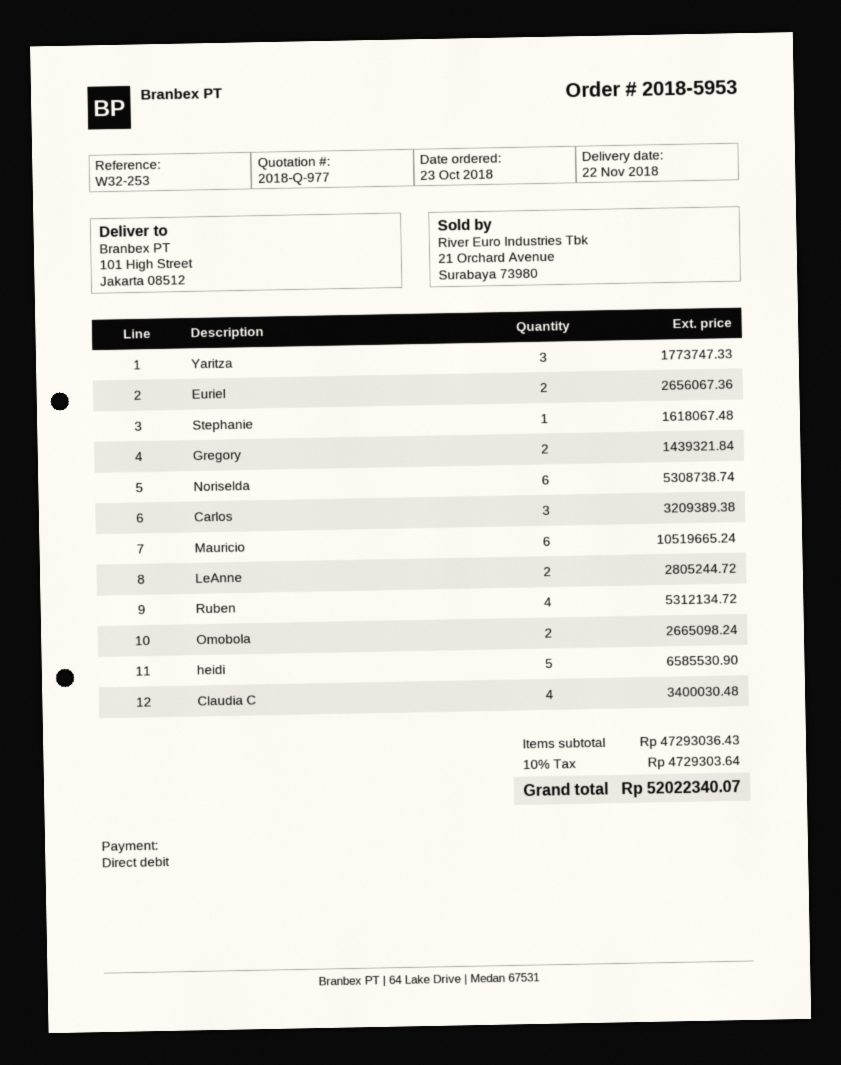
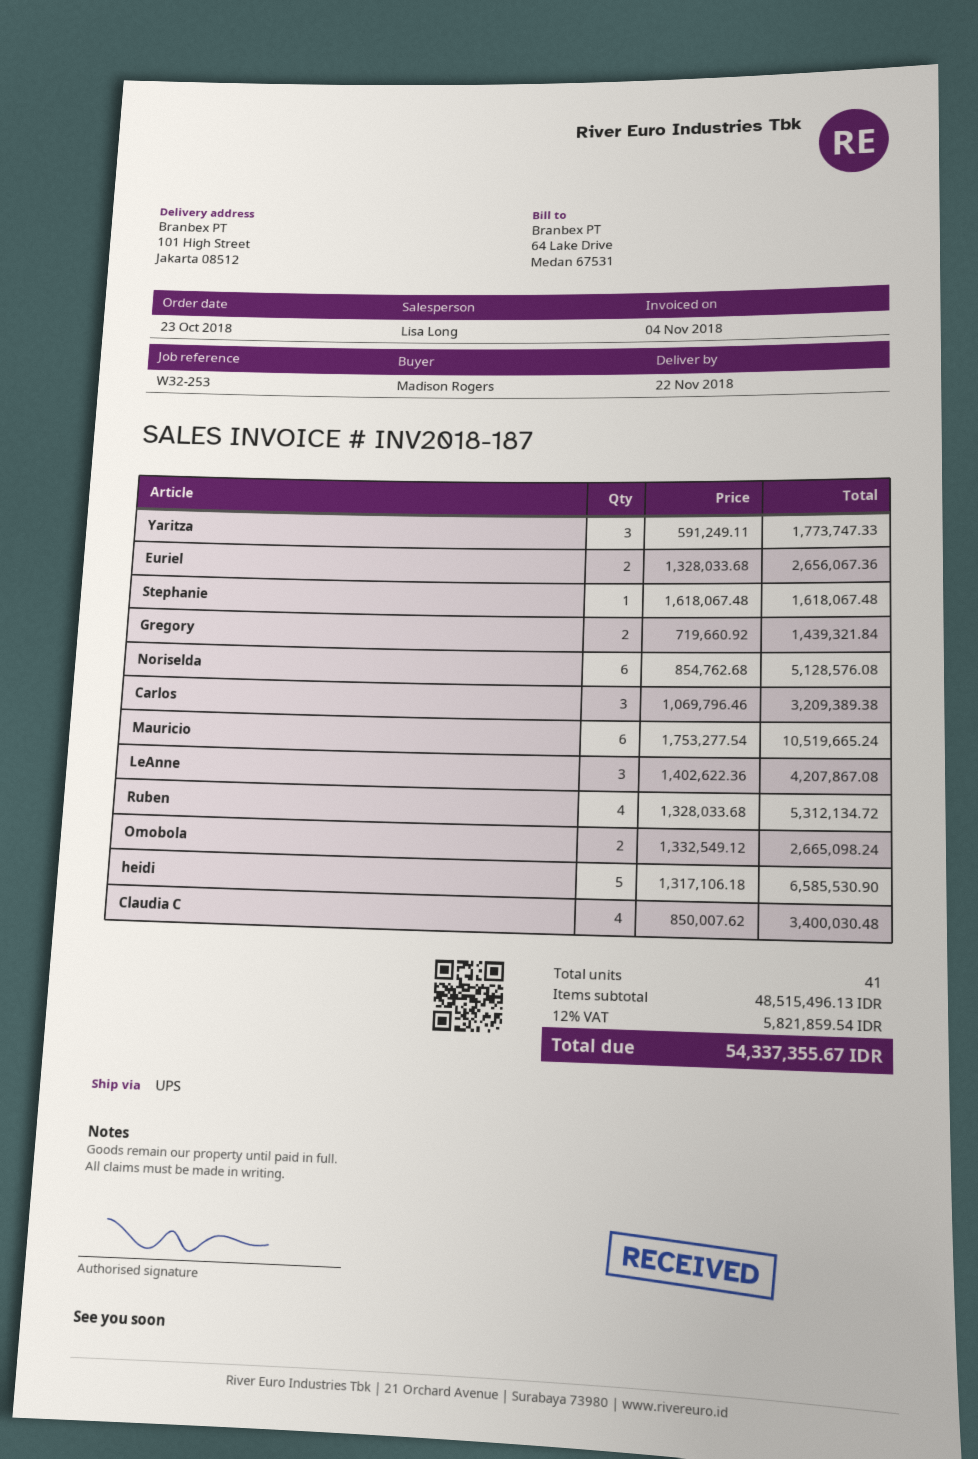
Noriselda: 6 for 5308738.74 -> 6 for 5128576.08
LeAnne: 2 for 2805244.72 -> 3 for 4207867.08
subtotal: 47293036.43 -> 48515496.13
tax: 10% = 4729303.64 -> 12% = 5821859.54
total: 52022340.07 -> 54337355.67

